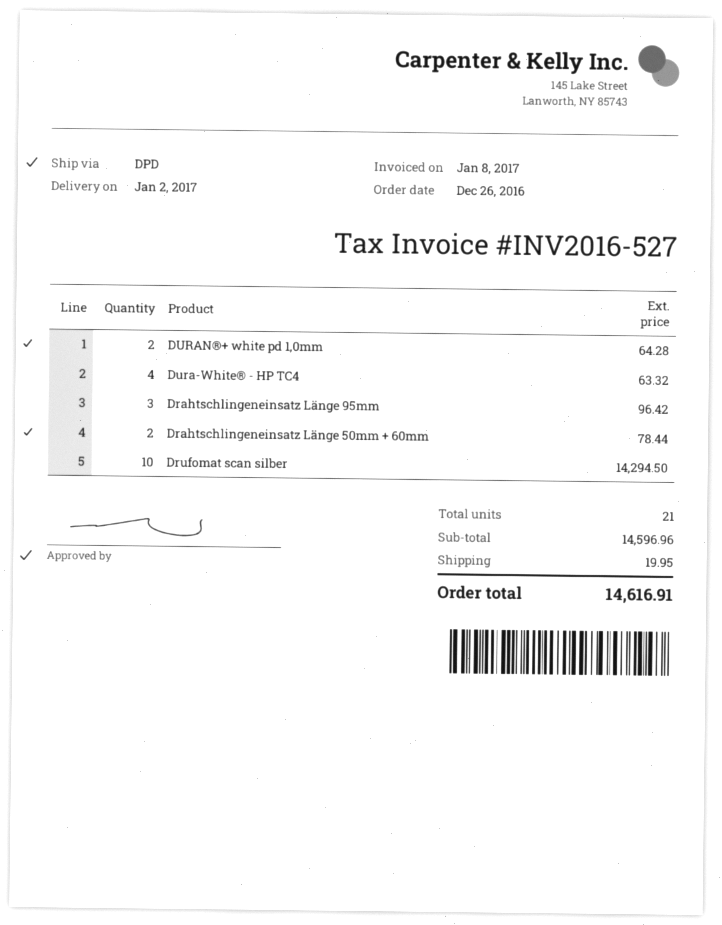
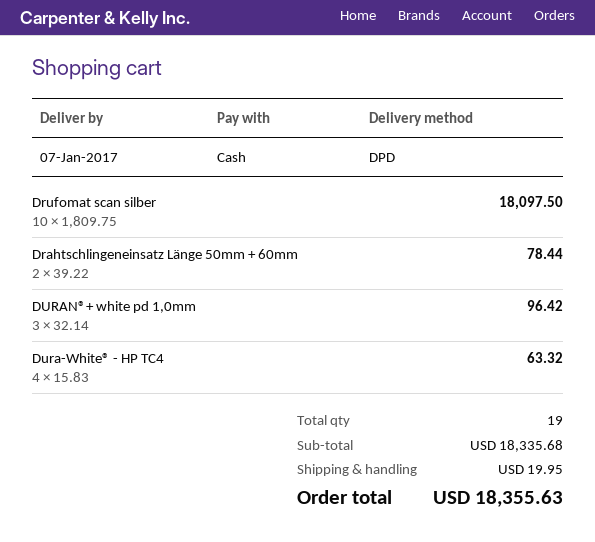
delivery date: 2017-01-02 -> 2017-01-07
DURAN®+ white pd 1,0mm: 2 for 64.28 -> 3 for 96.42
Drahtschlingeneinsatz Länge 95mm: 3 for 96.42 -> none
Drufomat scan silber: 10 for 14294.50 -> 10 for 18097.50
total quantity: 21 -> 19
subtotal: 14596.96 -> 18335.68
total: 14616.91 -> 18355.63

